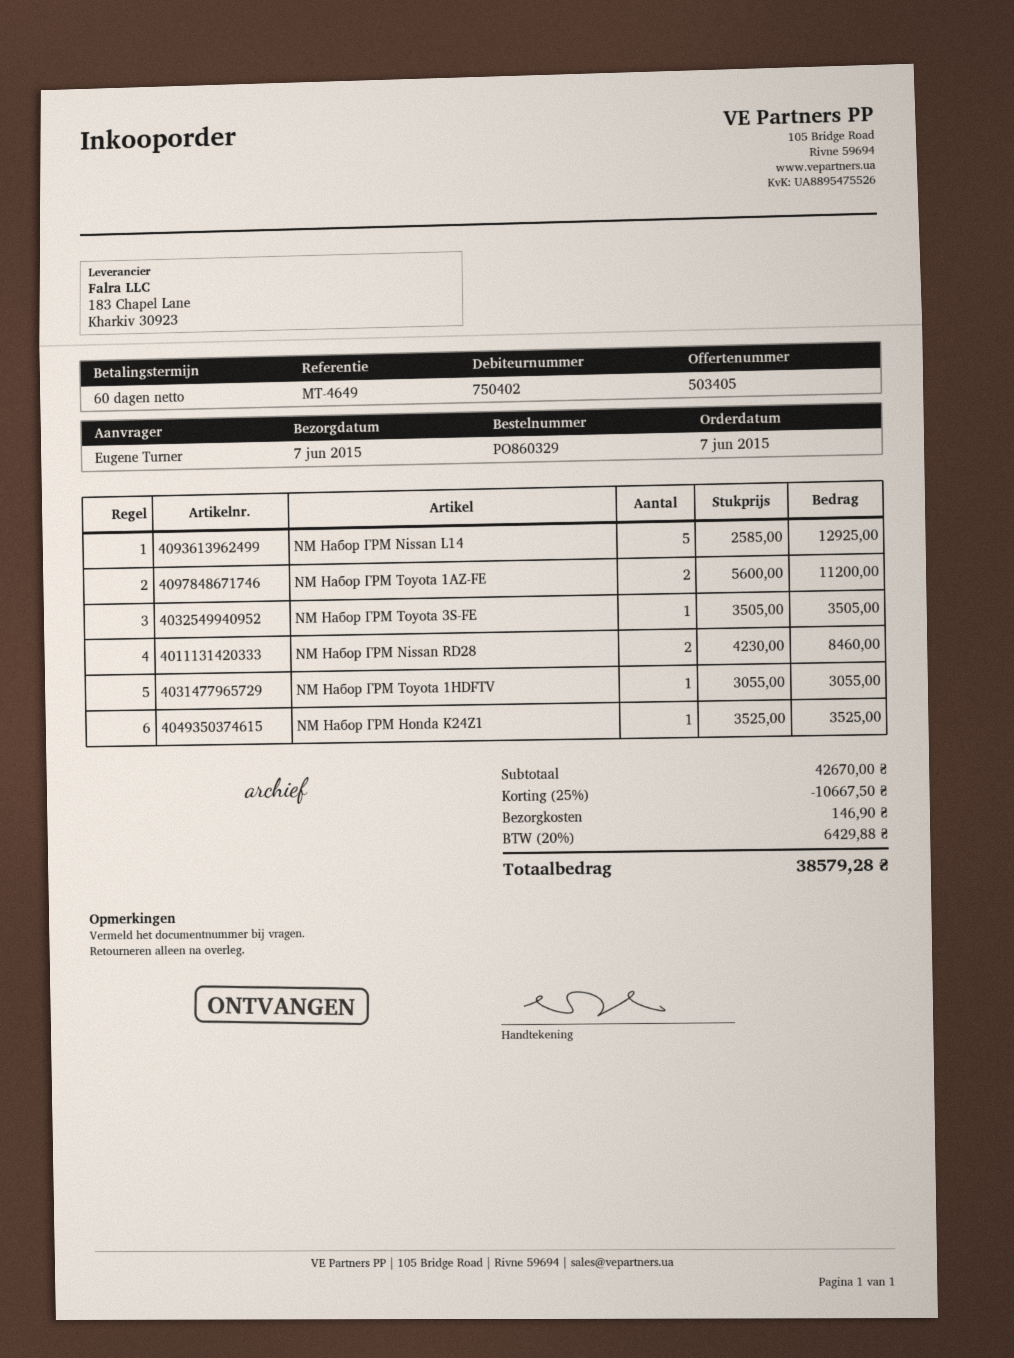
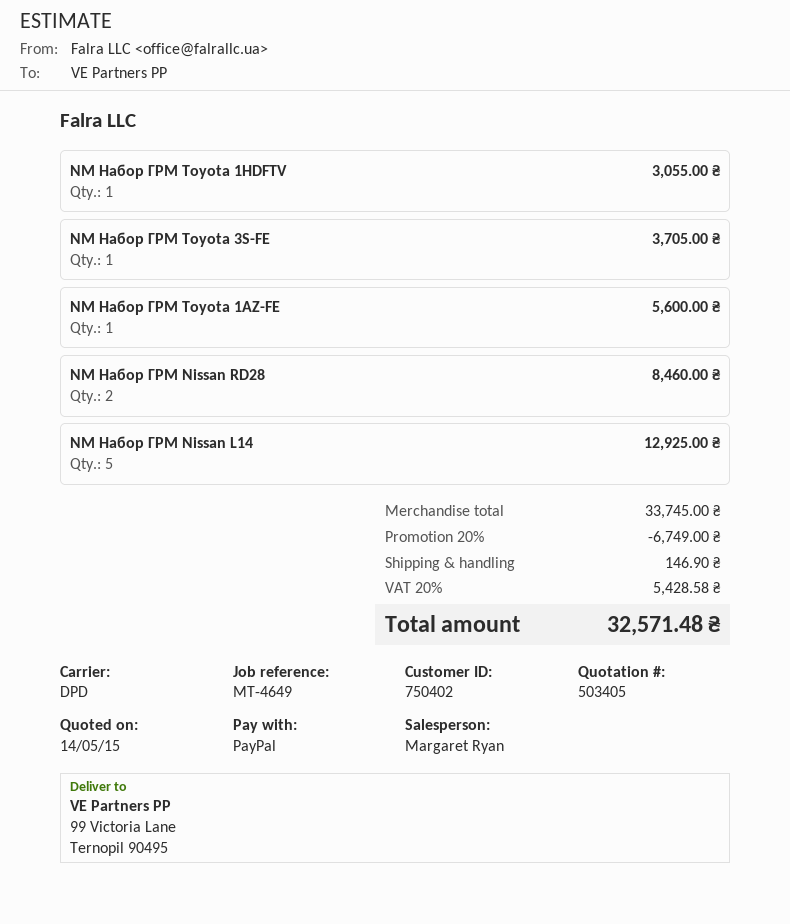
NM Набор ГРМ Toyota 1AZ-FE: 2 for 11200.00 -> 1 for 5600.00
NM Набор ГРМ Toyota 3S-FE: 1 for 3505.00 -> 1 for 3705.00
NM Набор ГРМ Honda K24Z1: 1 for 3525.00 -> none
subtotal: 42670.00 -> 33745.00
discount: 25% = 10667.50 -> 20% = 6749.00
tax: 20% = 6429.88 -> 20% = 5428.58
total: 38579.28 -> 32571.48

